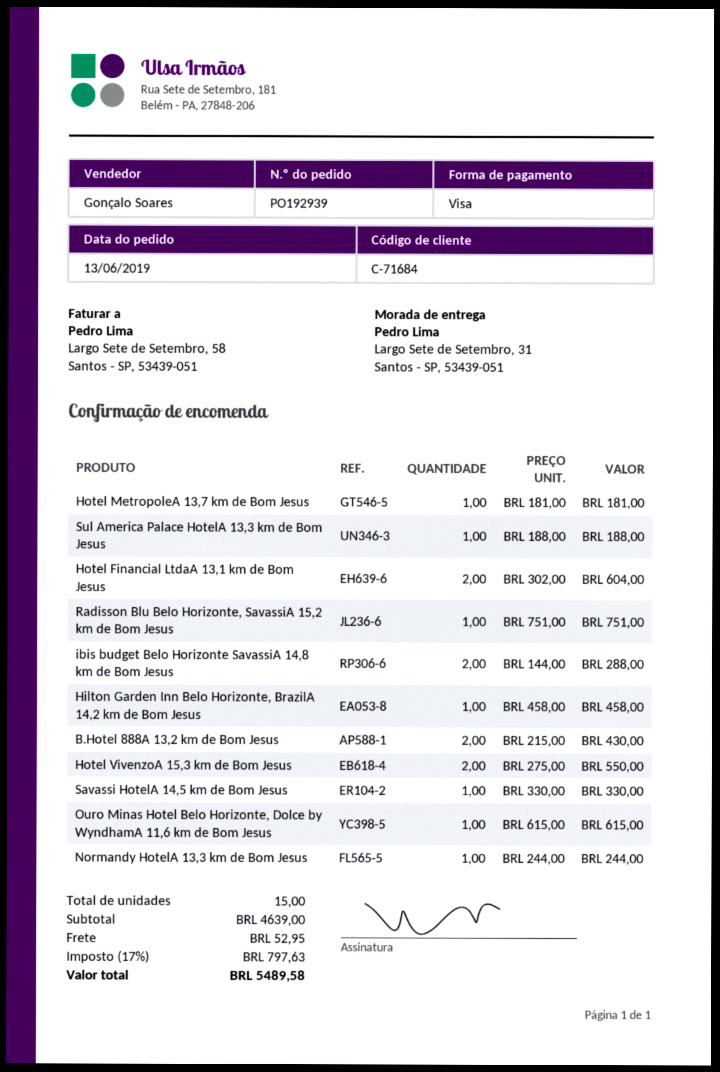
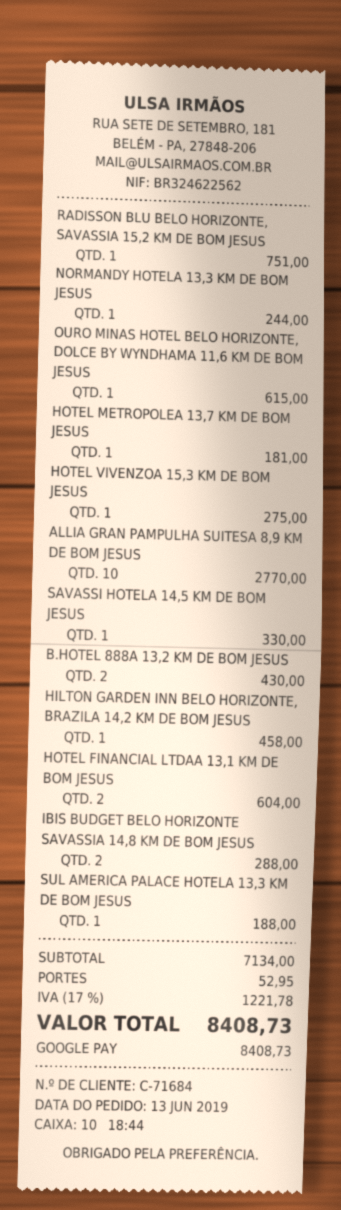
payment method: Visa -> Google Pay
Hotel VivenzoA 15,3 km de Bom Jesus: 2 for 550.00 -> 1 for 275.00
ALLIA GRAN PAMPULHA SUITESA 8,9 KM DE BOM JESUS: none -> 10 for 2770.00
subtotal: 4639.00 -> 7134.00
tax: 17% = 797.63 -> 17% = 1221.78
total: 5489.58 -> 8408.73

